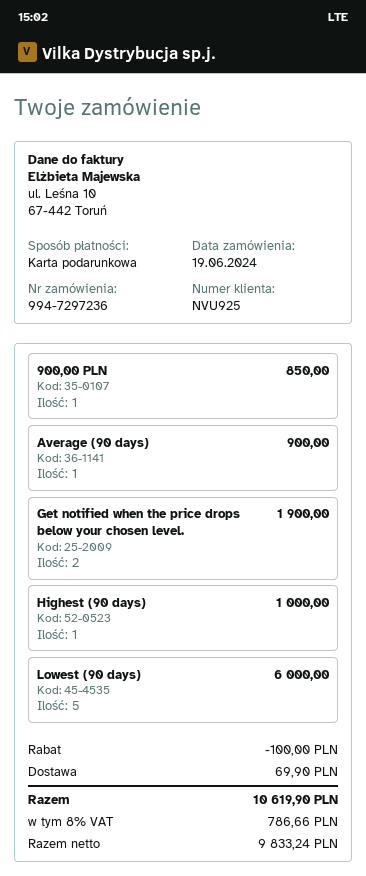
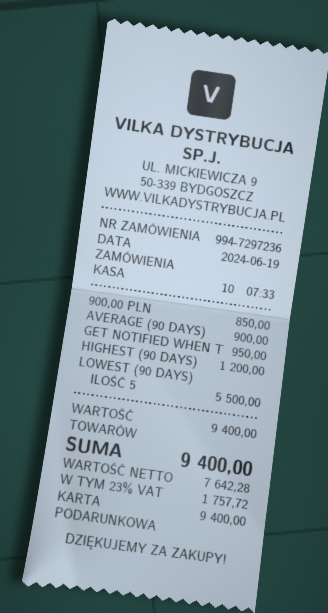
Get notified when the price drops below your chosen level.: 2 for 1900.00 -> 1 for 950.00
Highest (90 days): 1 for 1000.00 -> 1 for 1200.00
Lowest (90 days): 5 for 6000.00 -> 5 for 5500.00
discount: 100.00 -> none
shipping: 69.90 -> none
net: 9833.24 -> 7642.28
tax: 8% = 786.66 -> 23% = 1757.72
total: 10619.90 -> 9400.00

